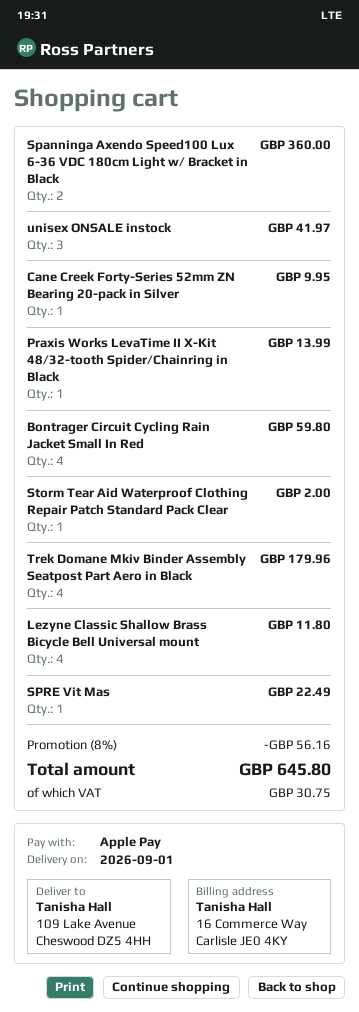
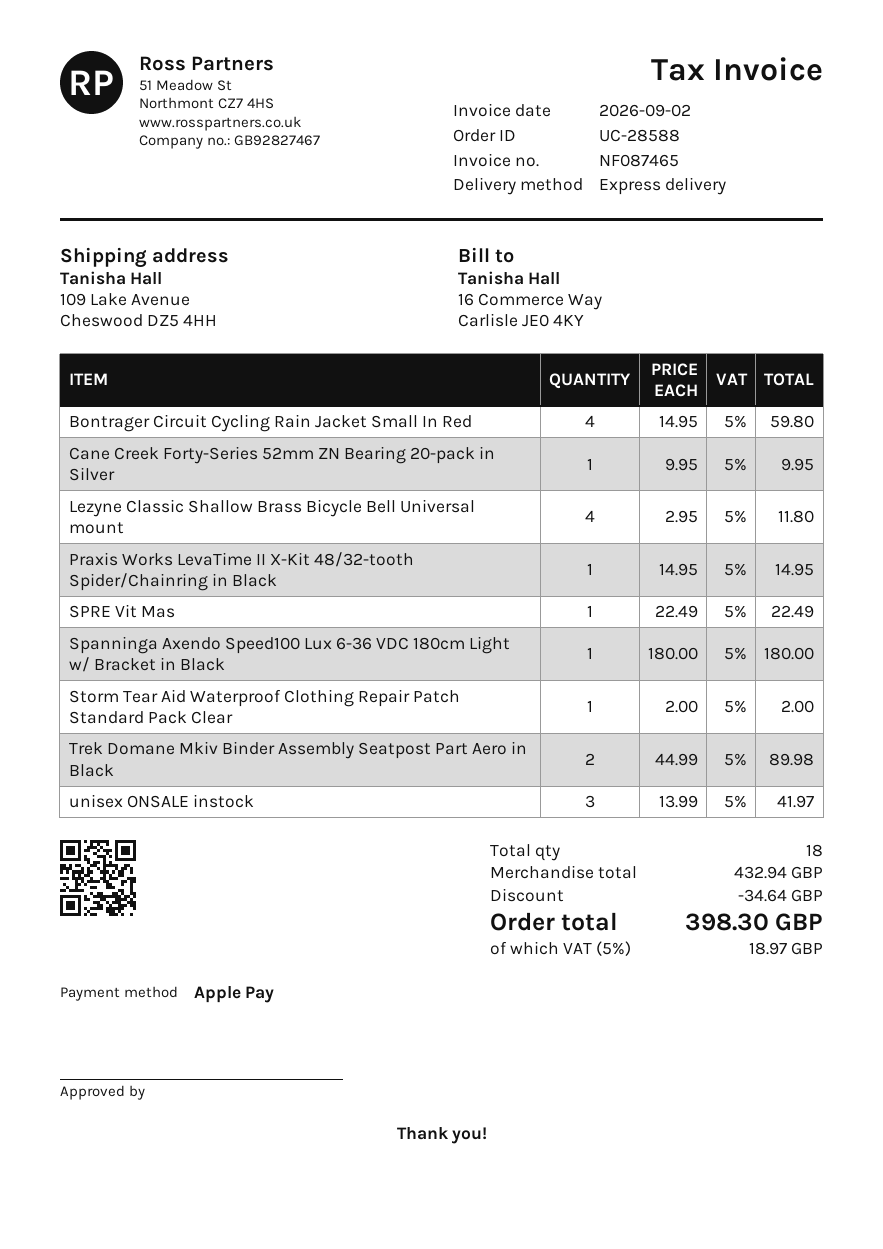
Spanninga Axendo Speed100 Lux 6-36 VDC 180cm Light w/ Bracket in Black: 2 for 360.00 -> 1 for 180.00
Praxis Works LevaTime II X-Kit 48/32-tooth Spider/Chainring in Black: 1 for 13.99 -> 1 for 14.95
Trek Domane Mkiv Binder Assembly Seatpost Part Aero in Black: 4 for 179.96 -> 2 for 89.98
discount: 56.16 -> 34.64
tax: 30.75 -> 18.97
total: 645.80 -> 398.30

